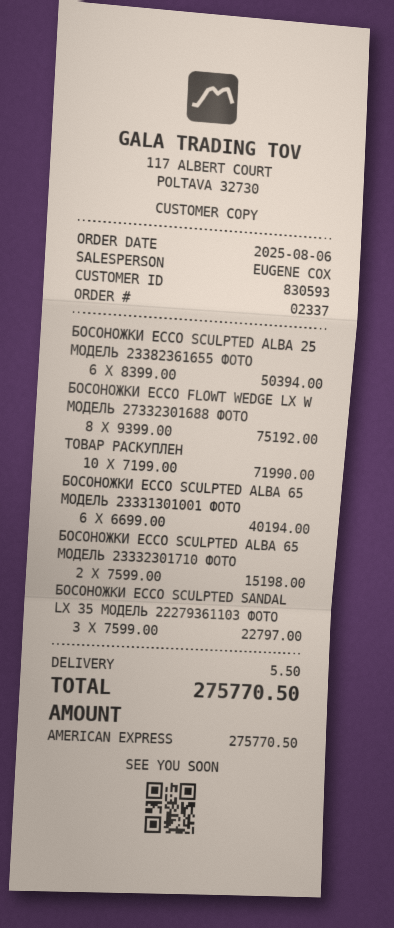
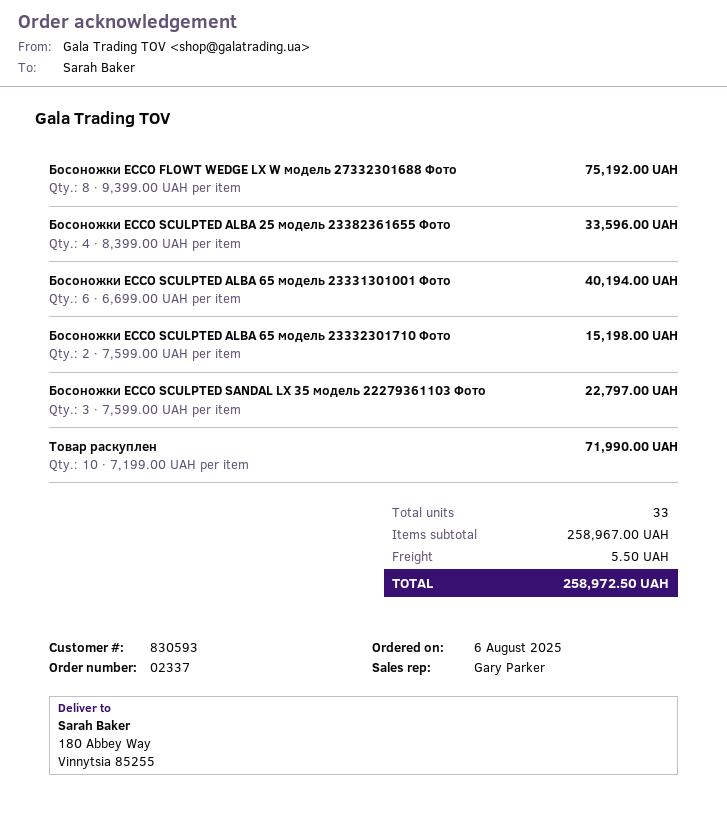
sales rep: EUGENE COX -> Gary Parker
БОСОНОЖКИ ECCO SCULPTED ALBA 25 МОДЕЛЬ 23382361655 ФОТО: 6 x 8399.00 = 50394.00 -> 4 x 8399.00 = 33596.00
total: 275770.50 -> 258972.50

